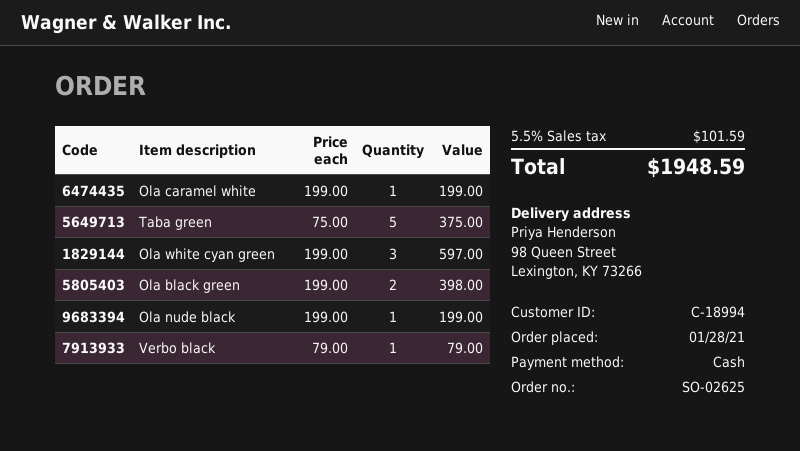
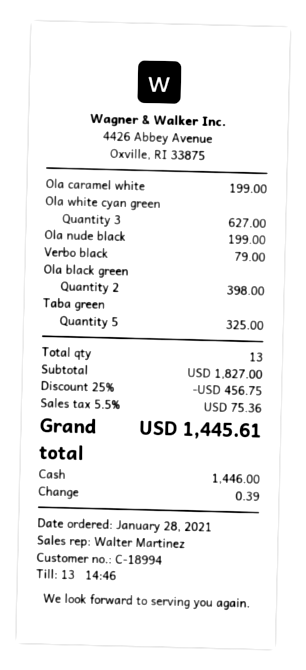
Taba green: 5 for 375.00 -> 5 for 325.00
Ola white cyan green: 3 for 597.00 -> 3 for 627.00
discount: none -> 25% = 456.75
tax: 5.5% = 101.59 -> 5.5% = 75.36
total: 1948.59 -> 1445.61

